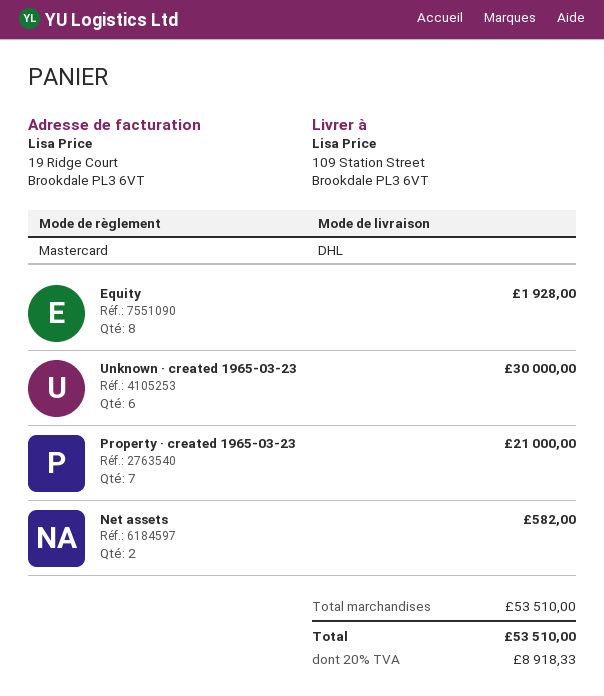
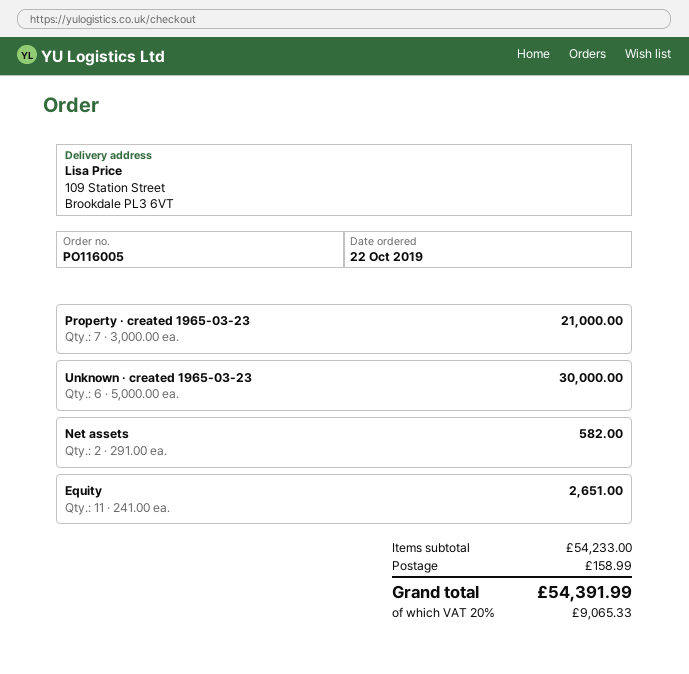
Equity: 8 for 1928.00 -> 11 for 2651.00
subtotal: 53510.00 -> 54233.00
shipping: none -> 158.99
tax: 20% = 8918.33 -> 20% = 9065.33
total: 53510.00 -> 54391.99

